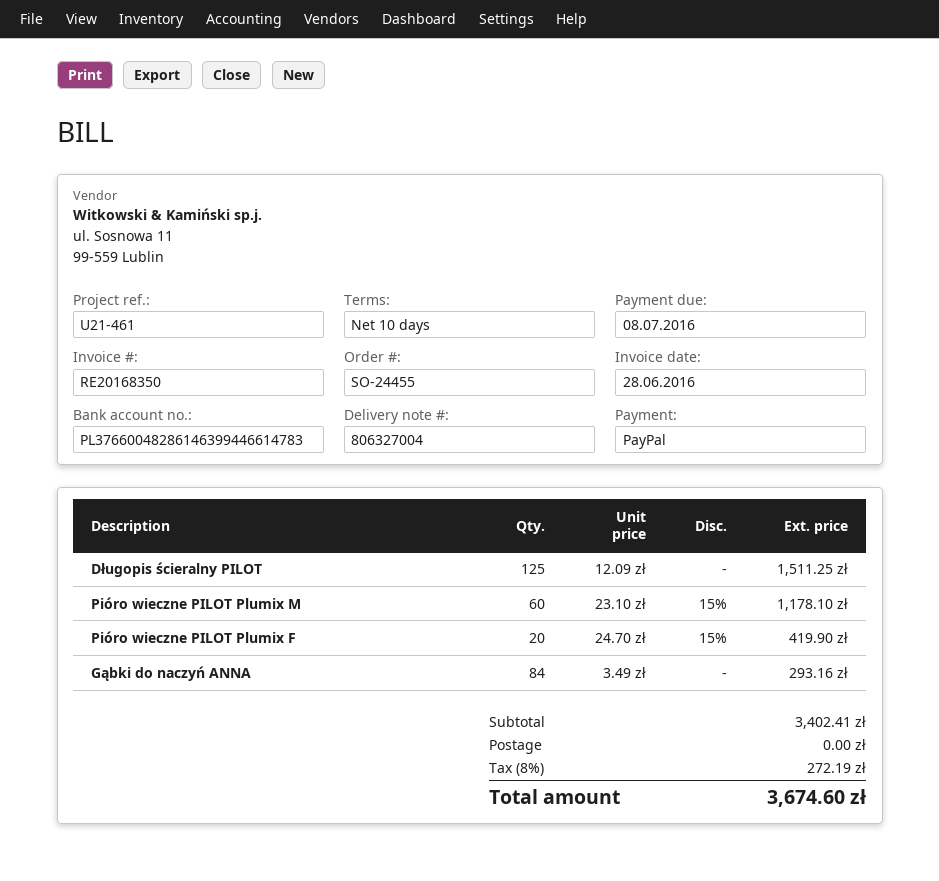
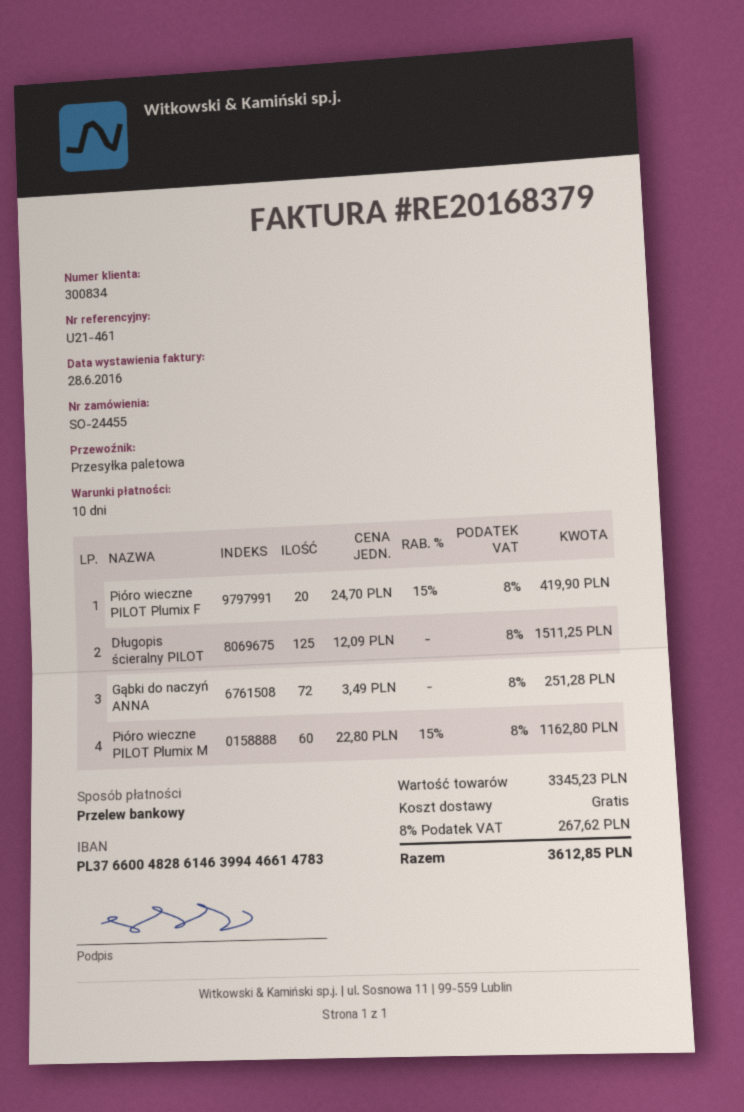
invoice number: RE20168350 -> RE20168379
payment method: PayPal -> bank transfer
Pióro wieczne PILOT Plumix M: 60 x 23.10 - 15% = 1178.10 -> 60 x 22.80 - 15% = 1162.80
Gąbki do naczyń ANNA: 84 x 3.49 = 293.16 -> 72 x 3.49 = 251.28
subtotal: 3402.41 -> 3345.23
tax: 8% = 272.19 -> 8% = 267.62
total: 3674.60 -> 3612.85

